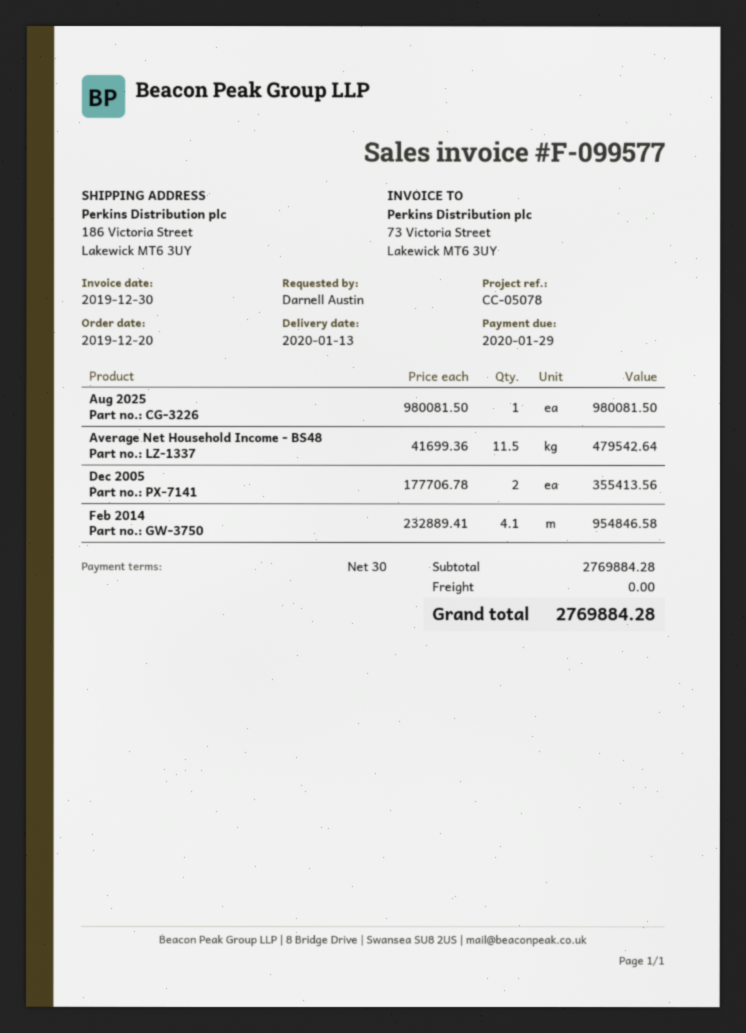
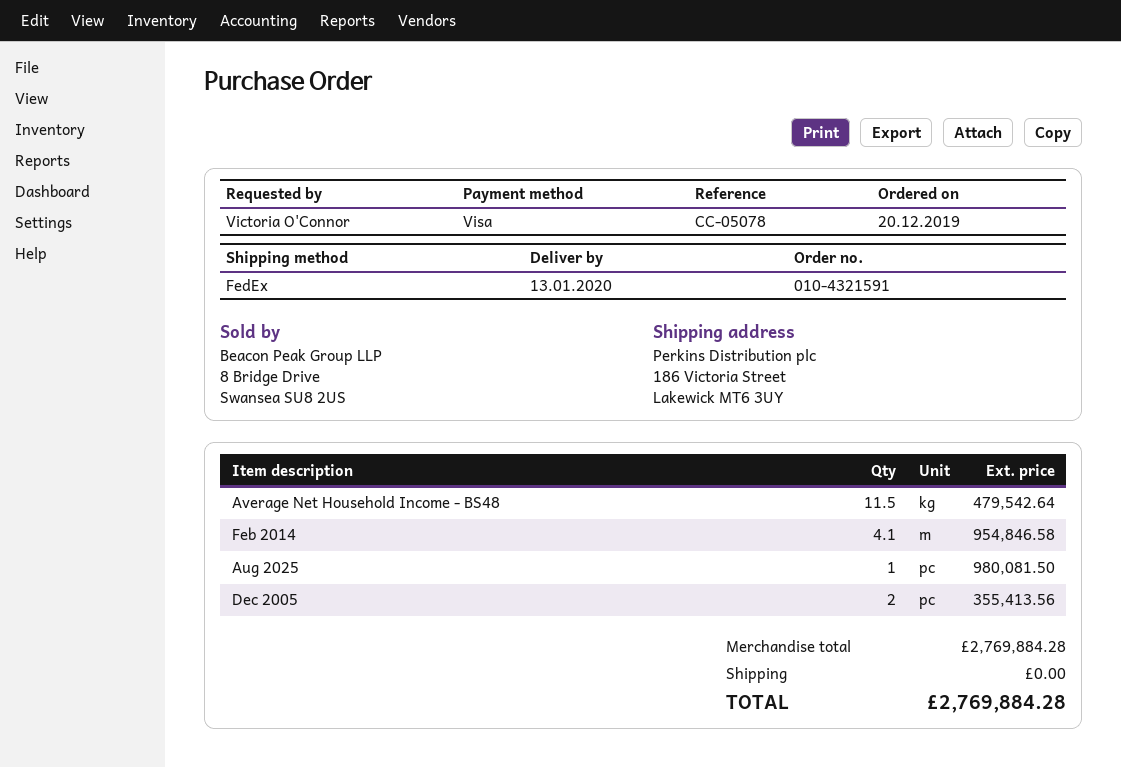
ordered by: Darnell Austin -> Victoria O'Connor

